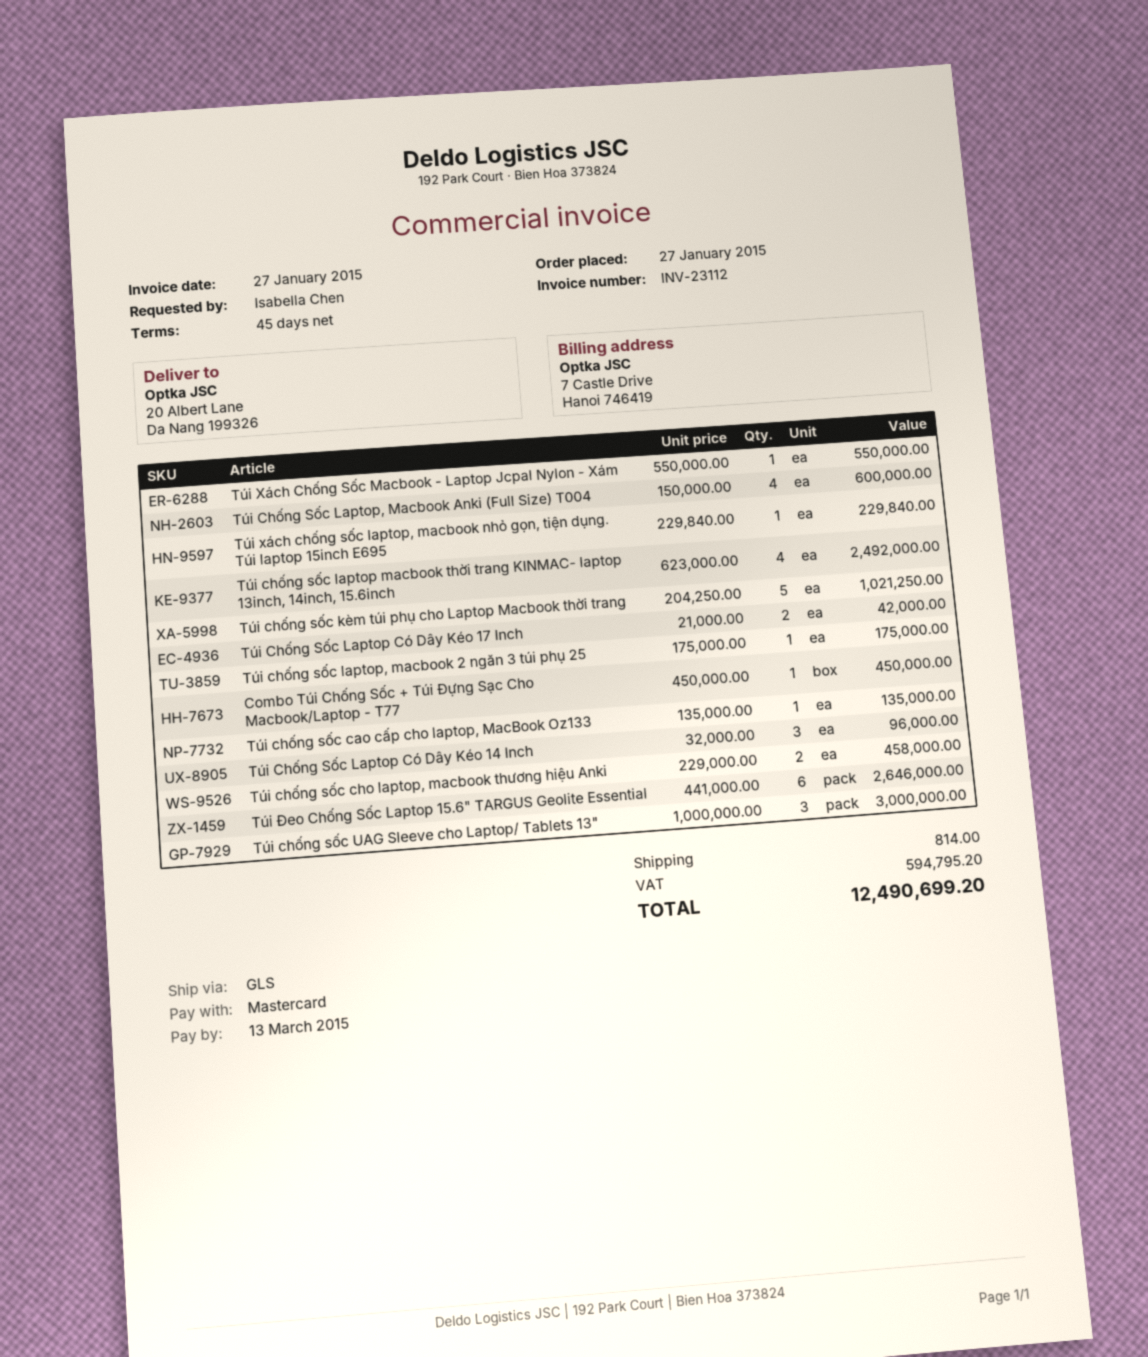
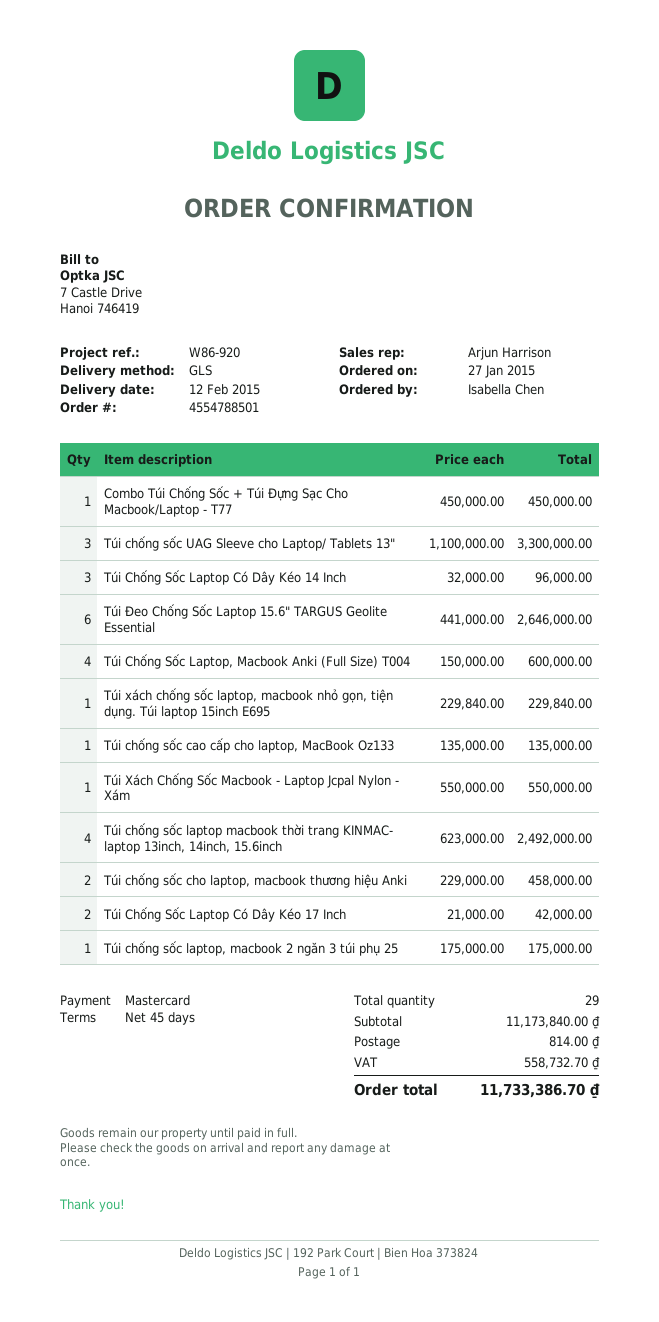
Túi chống sốc kèm túi phụ cho Laptop Macbook thời trang: 5 x 204250.00 = 1021250.00 -> none
Túi chống sốc UAG Sleeve cho Laptop/ Tablets 13": 3 x 1000000.00 = 3000000.00 -> 3 x 1100000.00 = 3300000.00
tax: 594795.20 -> 558732.70
total: 12490699.20 -> 11733386.70

